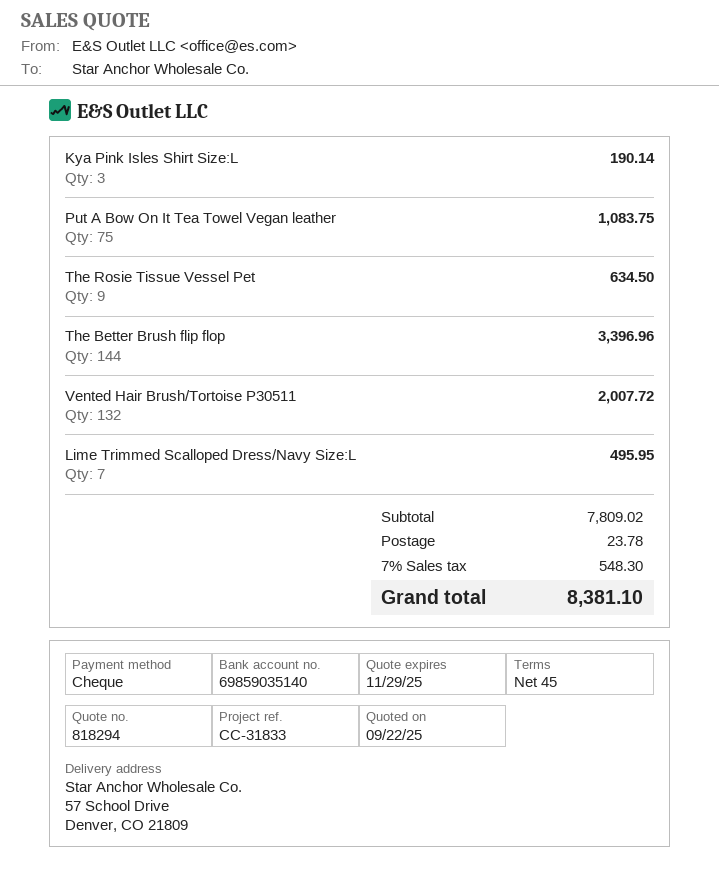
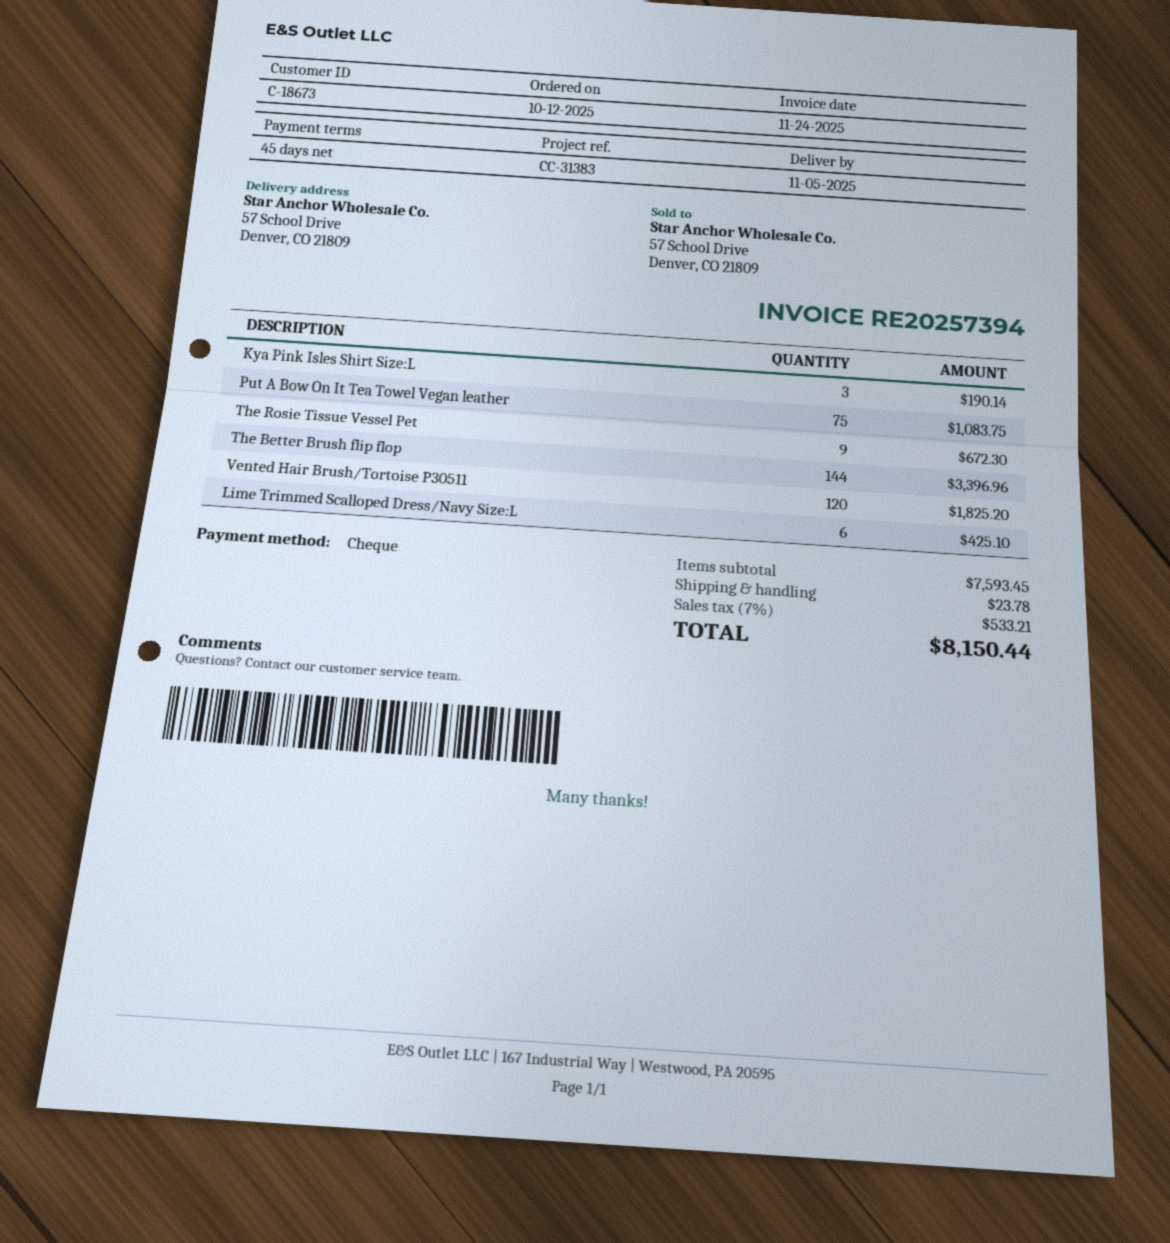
reference: CC-31833 -> CC-31383
The Rosie Tissue Vessel Pet: 9 for 634.50 -> 9 for 672.30
Vented Hair Brush/Tortoise P30511: 132 for 2007.72 -> 120 for 1825.20
Lime Trimmed Scalloped Dress/Navy Size:L: 7 for 495.95 -> 6 for 425.10
subtotal: 7809.02 -> 7593.45
tax: 7% = 548.30 -> 7% = 533.21
total: 8381.10 -> 8150.44

